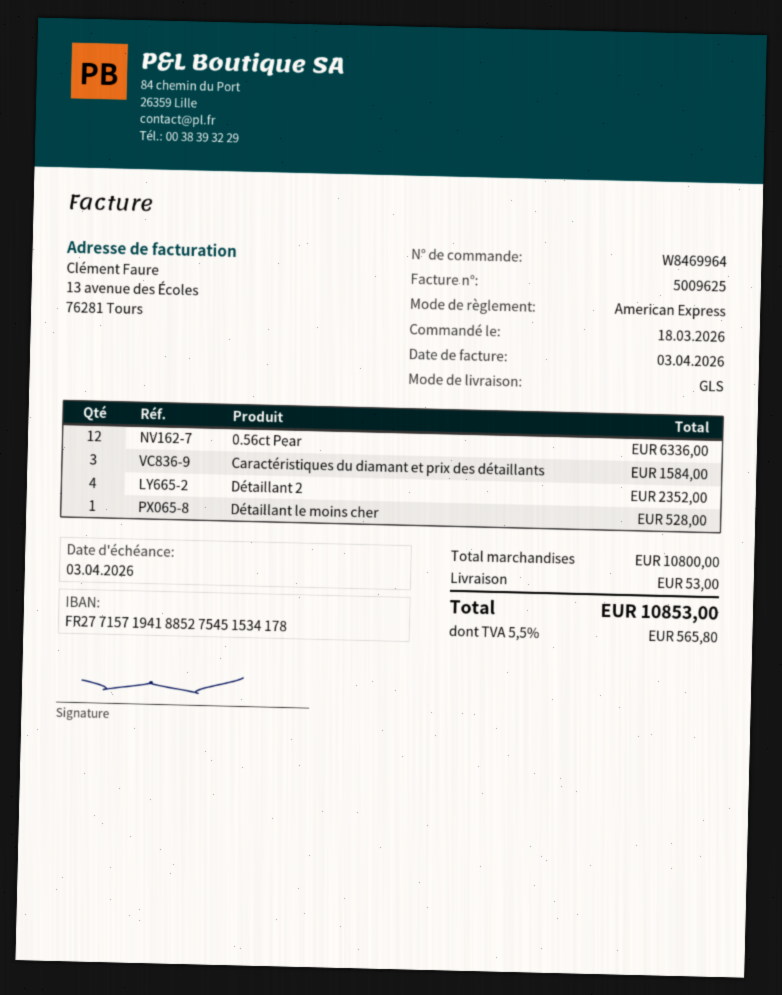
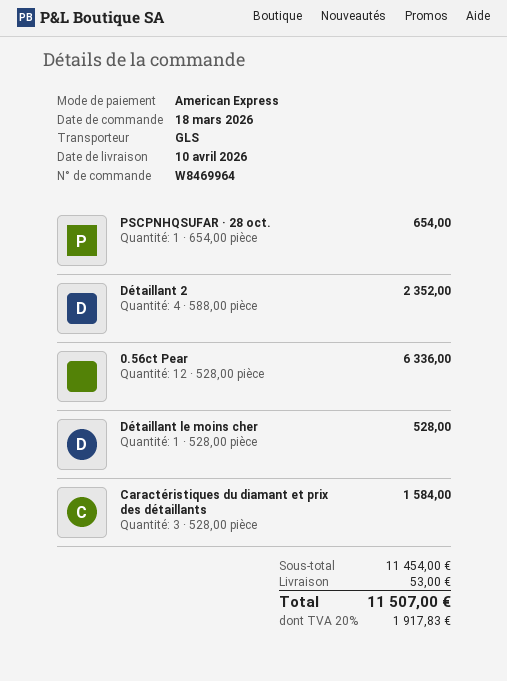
PSCPNHQSUFAR · 28 oct.: none -> 1 for 654.00
subtotal: 10800.00 -> 11454.00
tax: 5.5% = 565.80 -> 20% = 1917.83
total: 10853.00 -> 11507.00

